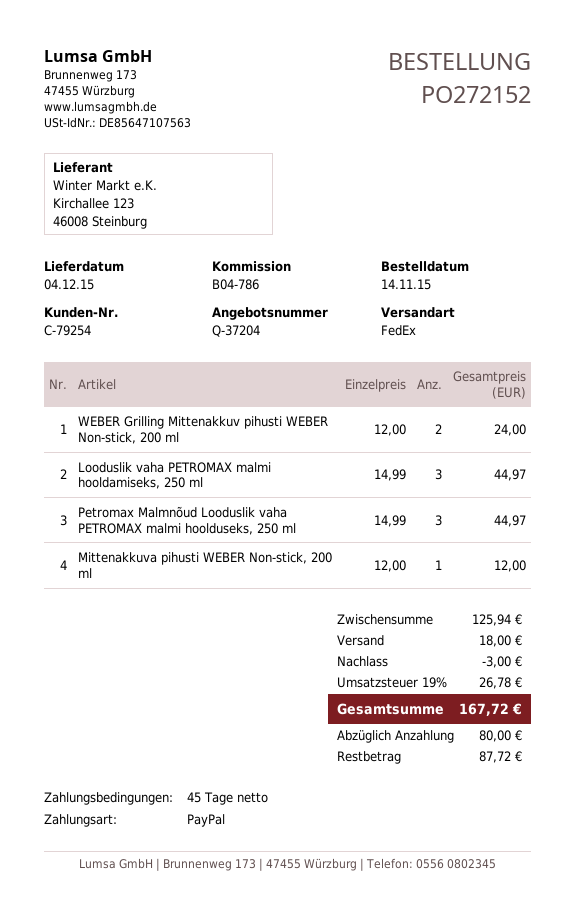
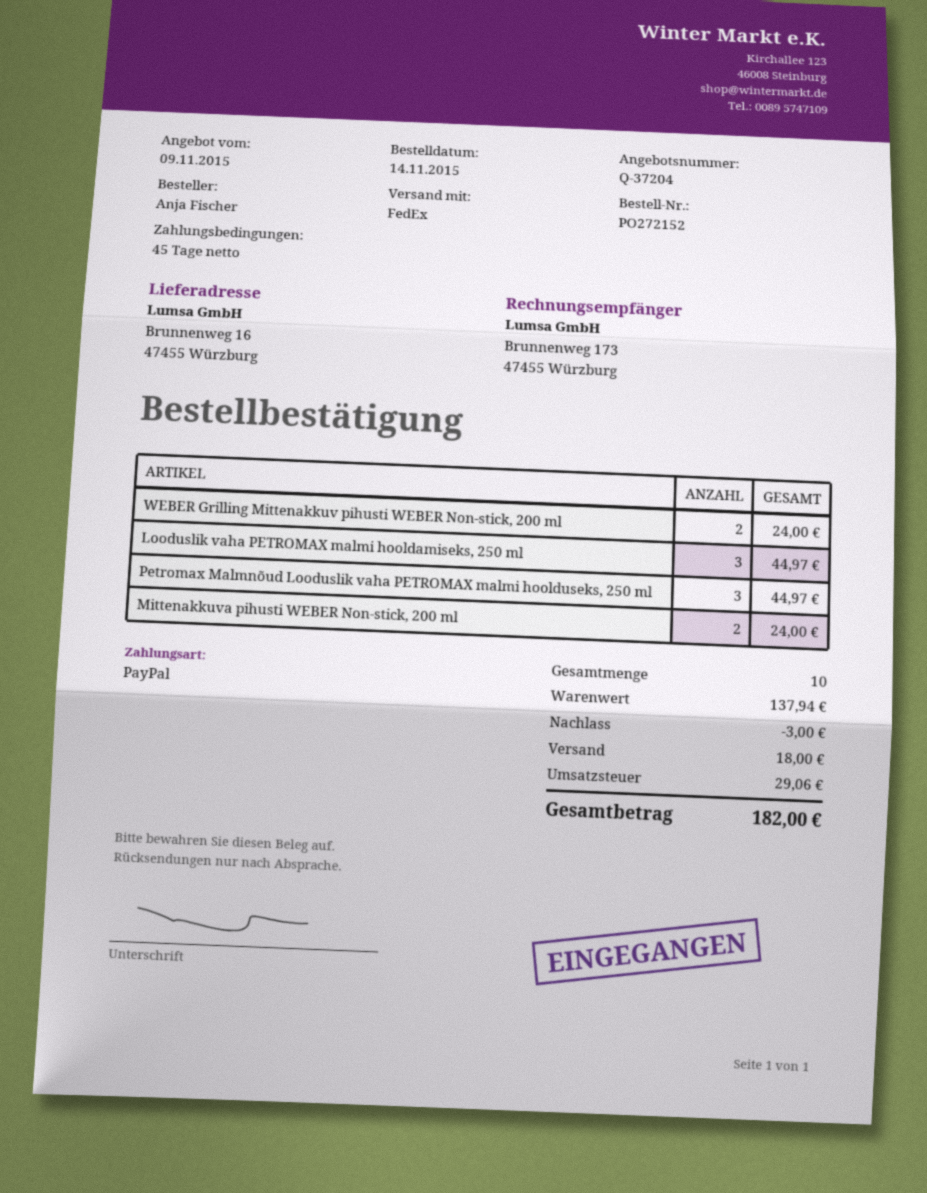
Mittenakkuva pihusti WEBER Non-stick, 200 ml: 1 for 12.00 -> 2 for 24.00
subtotal: 125.94 -> 137.94
tax: 26.78 -> 29.06
total: 167.72 -> 182.00

